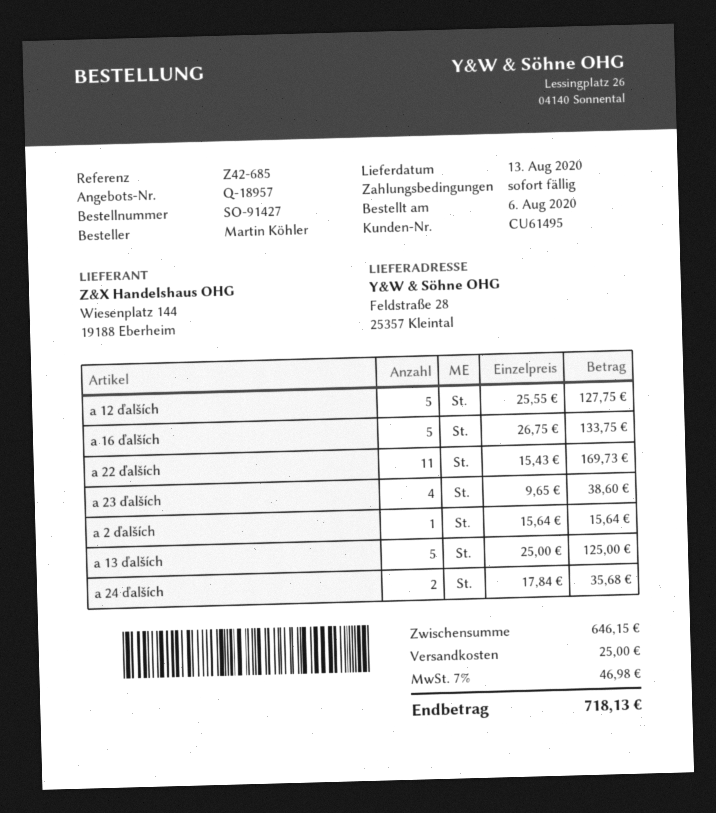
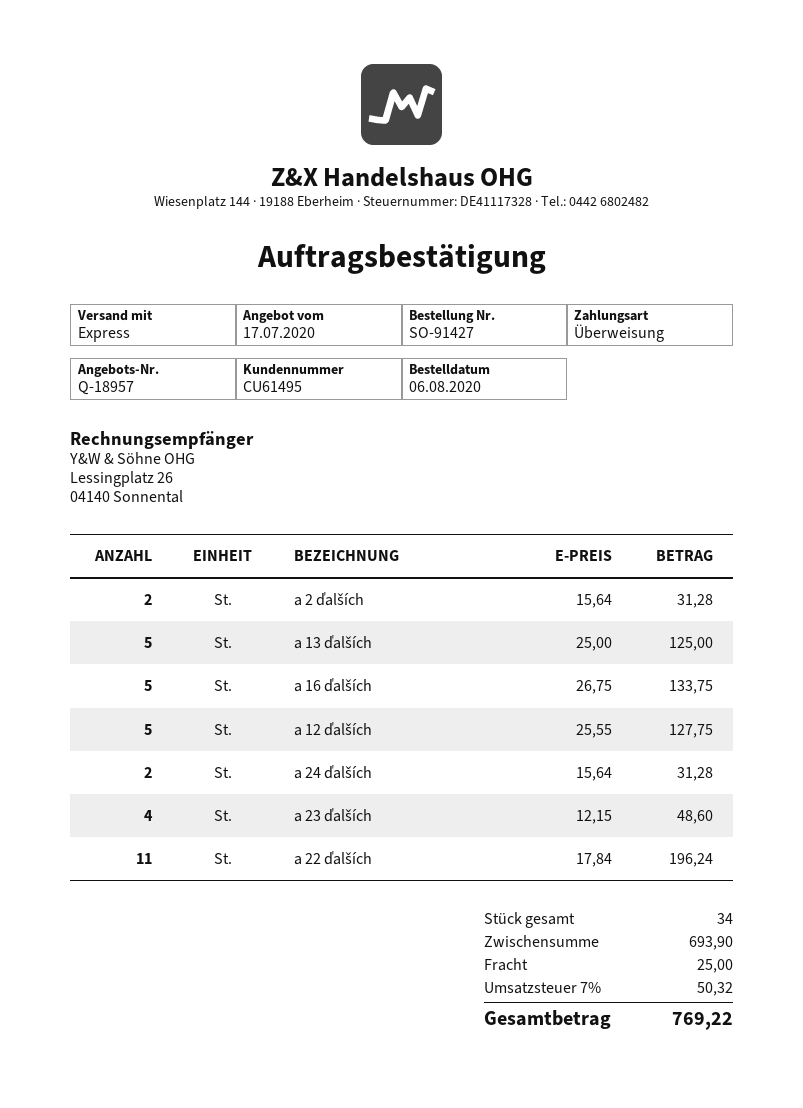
a 22 ďalších: 11 x 15.43 = 169.73 -> 11 x 17.84 = 196.24
a 23 ďalších: 4 x 9.65 = 38.60 -> 4 x 12.15 = 48.60
a 2 ďalších: 1 x 15.64 = 15.64 -> 2 x 15.64 = 31.28
a 24 ďalších: 2 x 17.84 = 35.68 -> 2 x 15.64 = 31.28
subtotal: 646.15 -> 693.90
tax: 7% = 46.98 -> 7% = 50.32
total: 718.13 -> 769.22

